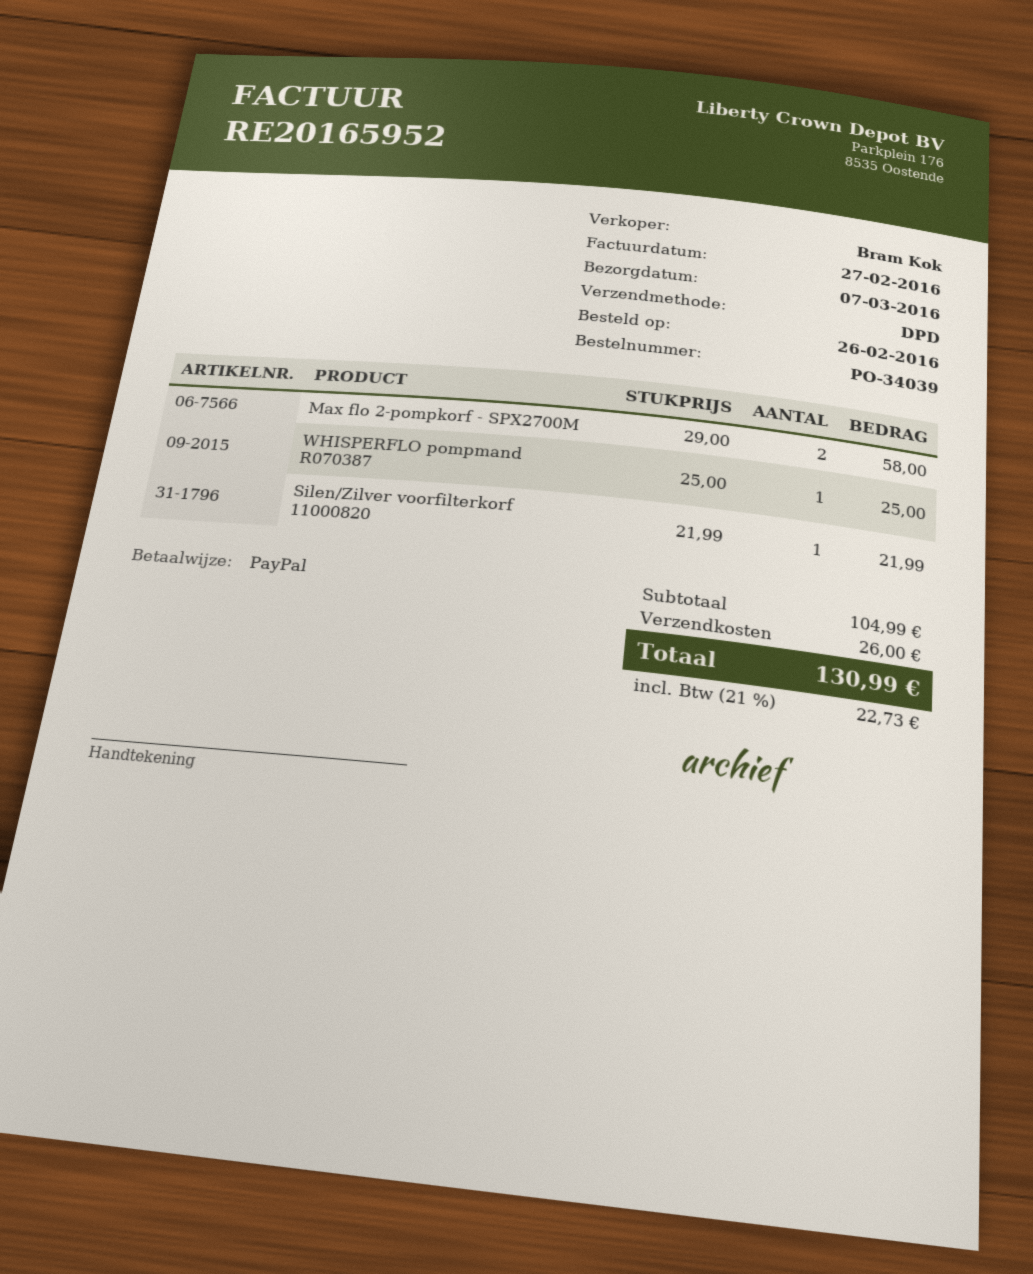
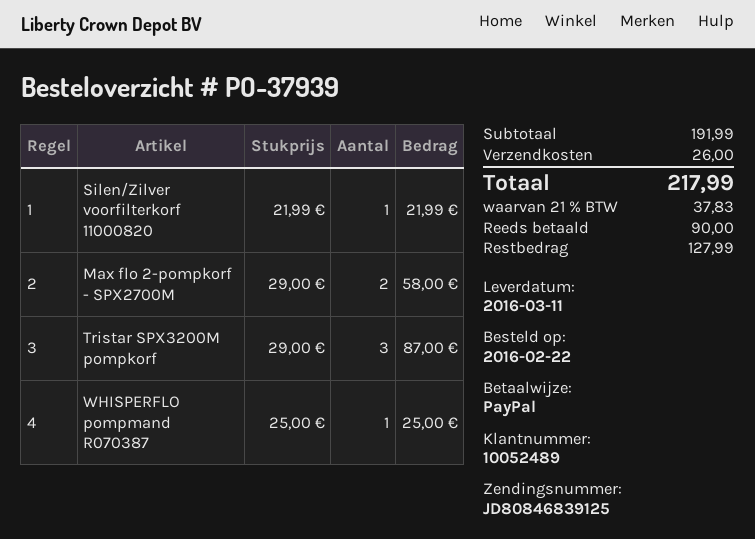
order number: PO-34039 -> PO-37939
order date: 2016-02-26 -> 2016-02-22
delivery date: 2016-03-07 -> 2016-03-11
Tristar SPX3200M pompkorf: none -> 3 x 29.00 = 87.00
subtotal: 104.99 -> 191.99
tax: 21% = 22.73 -> 21% = 37.83
total: 130.99 -> 217.99

